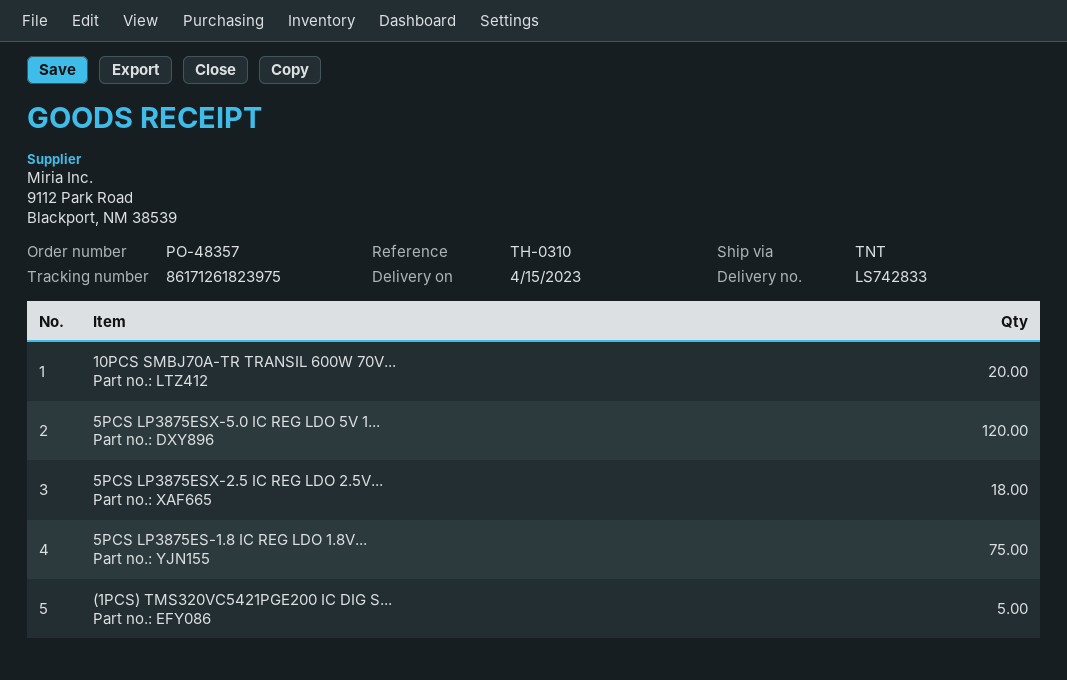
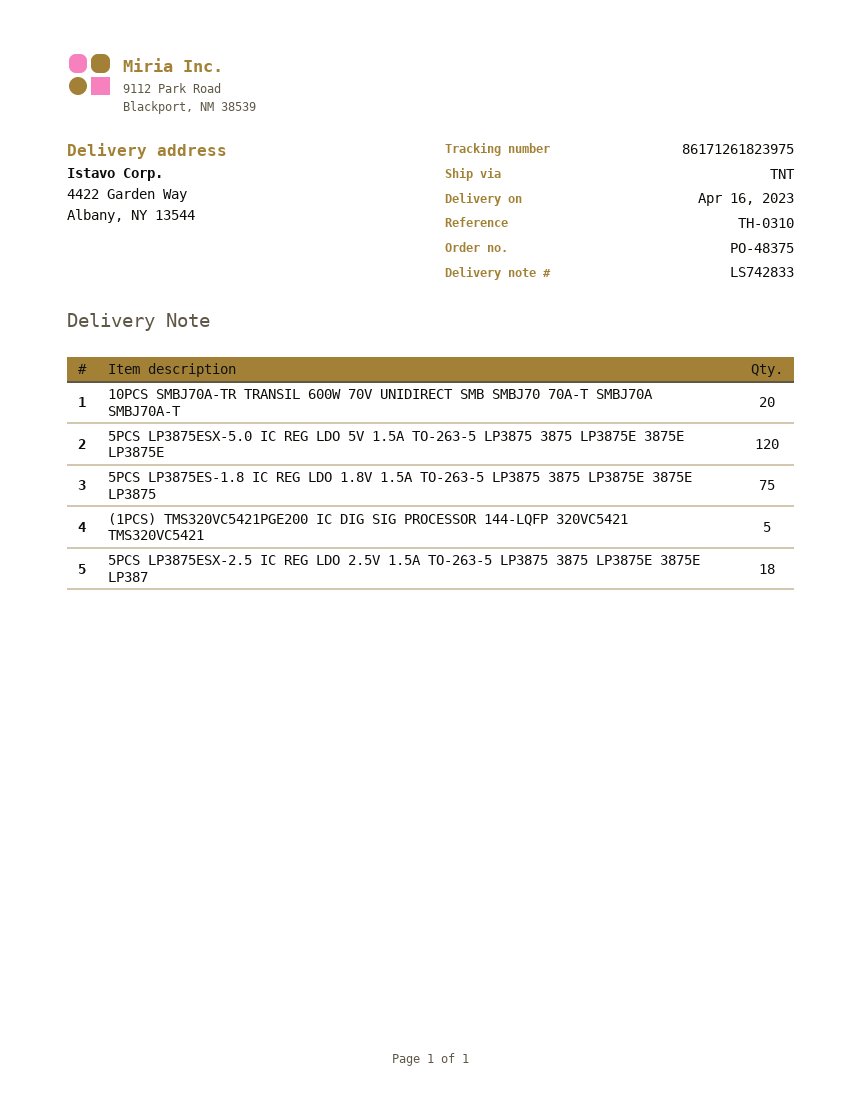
order number: PO-48357 -> PO-48375
delivery date: 2023-04-15 -> 2023-04-16

